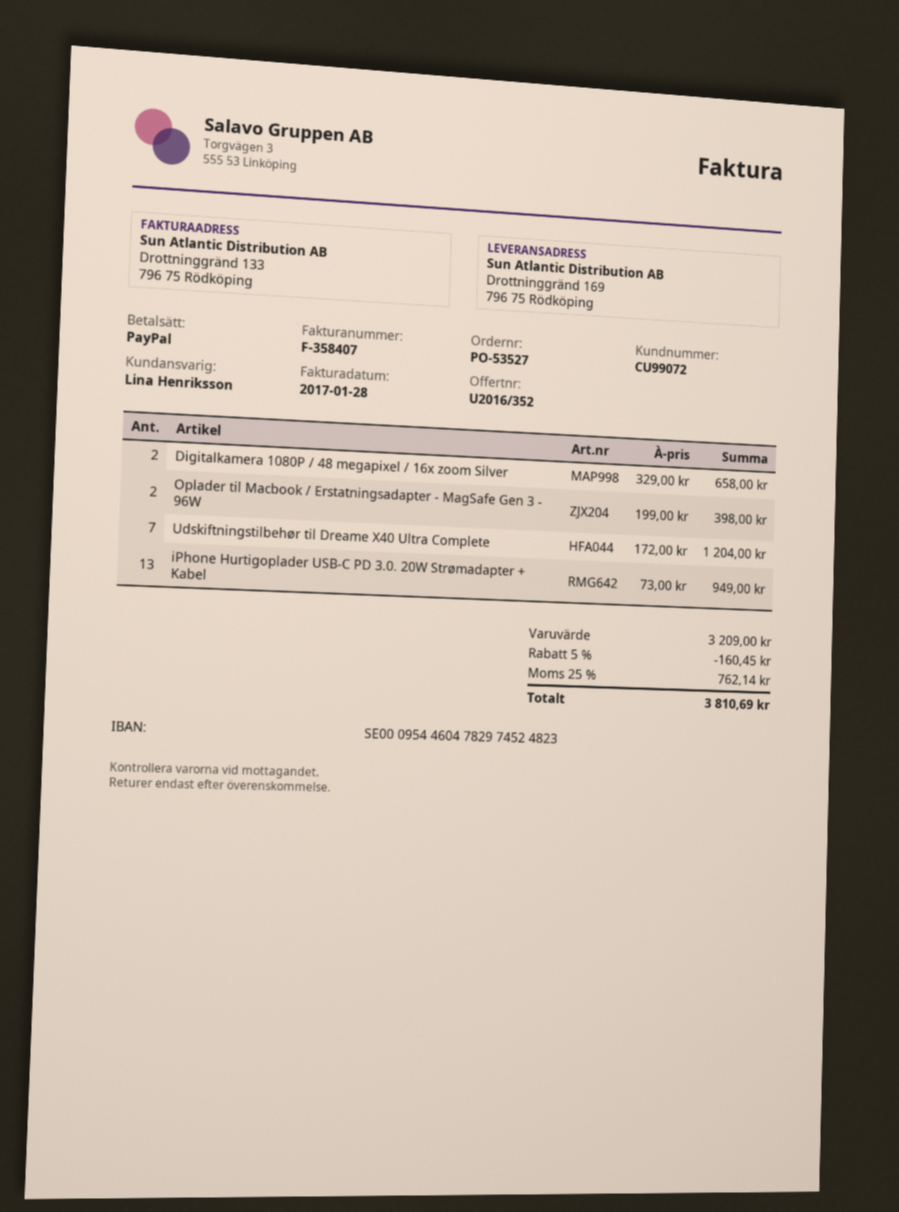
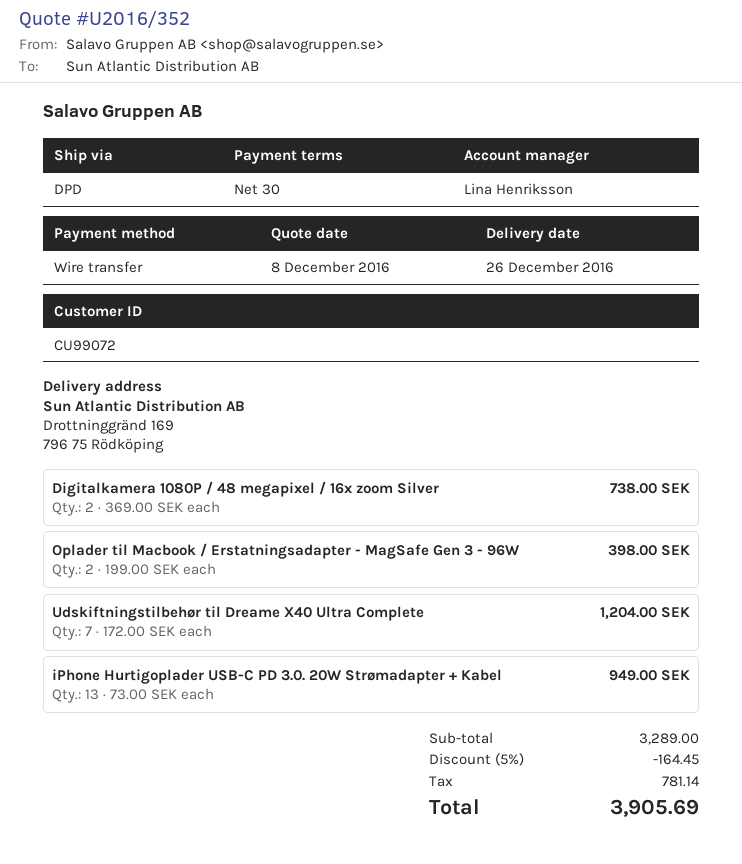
payment method: PayPal -> bank transfer
Digitalkamera 1080P / 48 megapixel / 16x zoom Silver: 2 x 329.00 = 658.00 -> 2 x 369.00 = 738.00
subtotal: 3209.00 -> 3289.00
discount: 5% = 160.45 -> 5% = 164.45
tax: 762.14 -> 781.14
total: 3810.69 -> 3905.69

